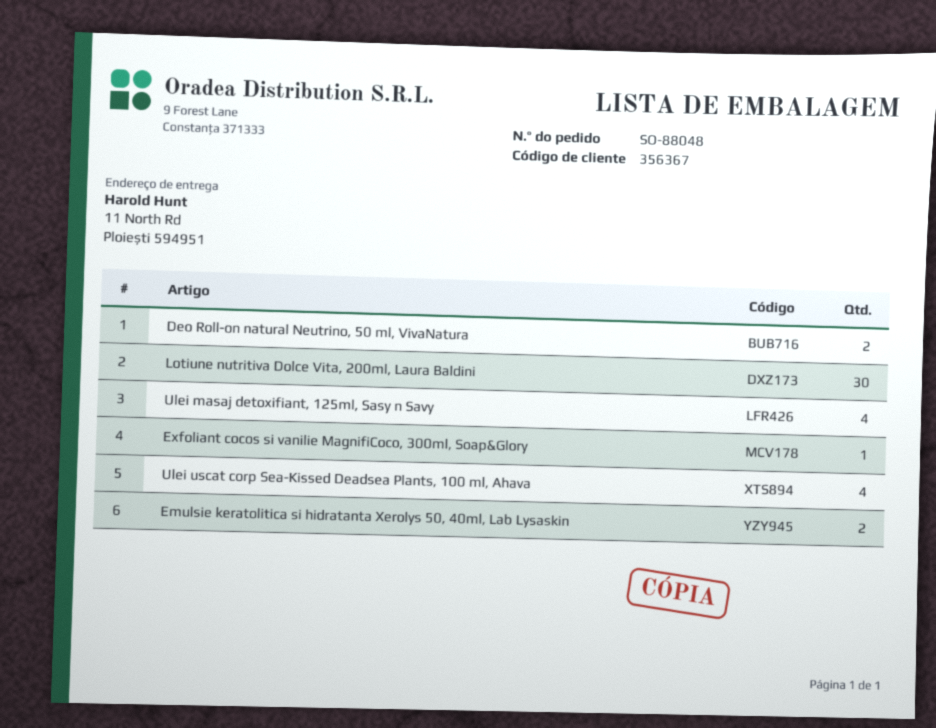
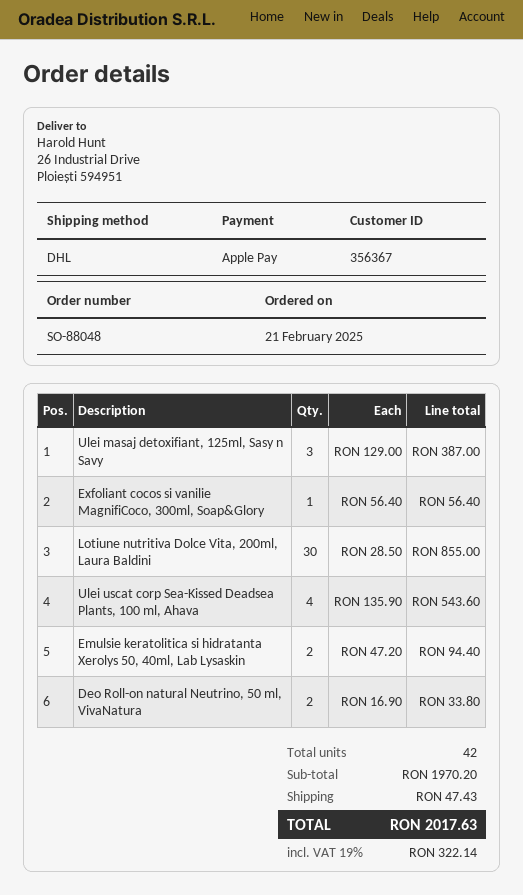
ship to: 11 North Rd, Ploiești 594951 -> 26 Industrial Drive, Ploiești 594951
Ulei masaj detoxifiant, 125ml, Sasy n Savy: 4 -> 3

